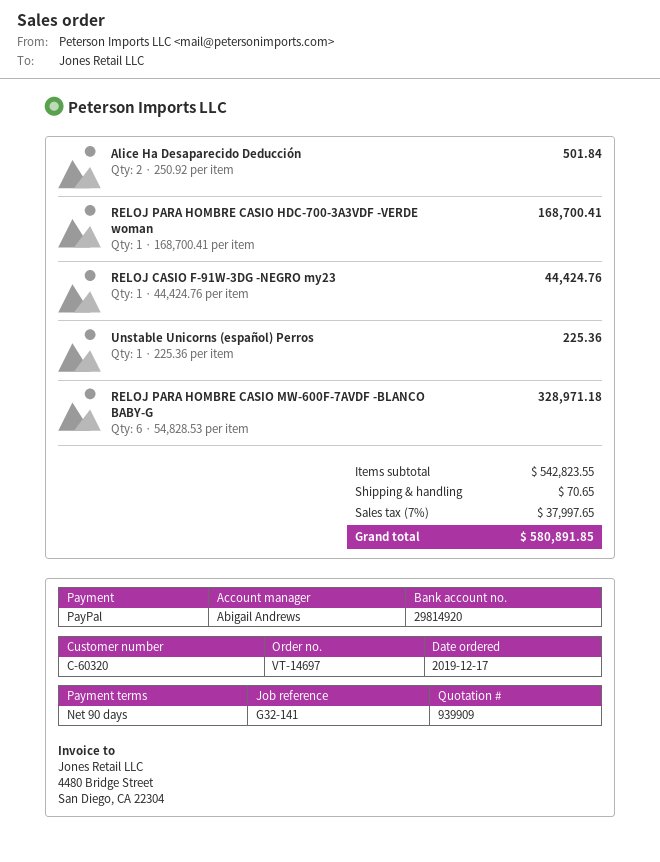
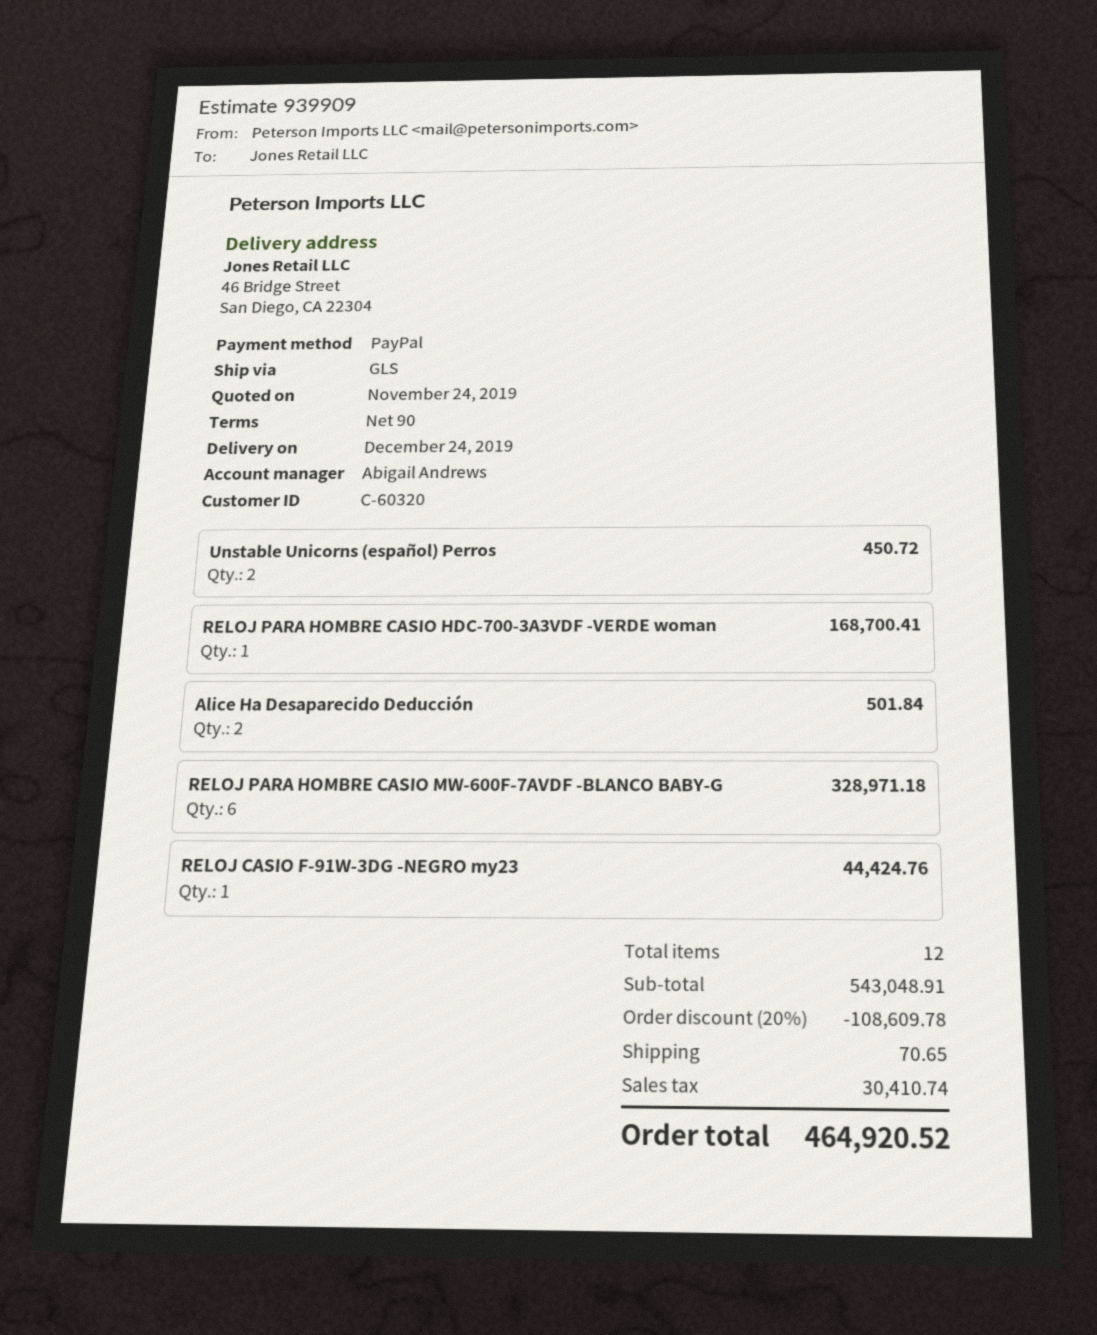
Unstable Unicorns (español) Perros: 1 for 225.36 -> 2 for 450.72
subtotal: 542823.55 -> 543048.91
discount: none -> 20% = 108609.78
tax: 37997.65 -> 30410.74
total: 580891.85 -> 464920.52

